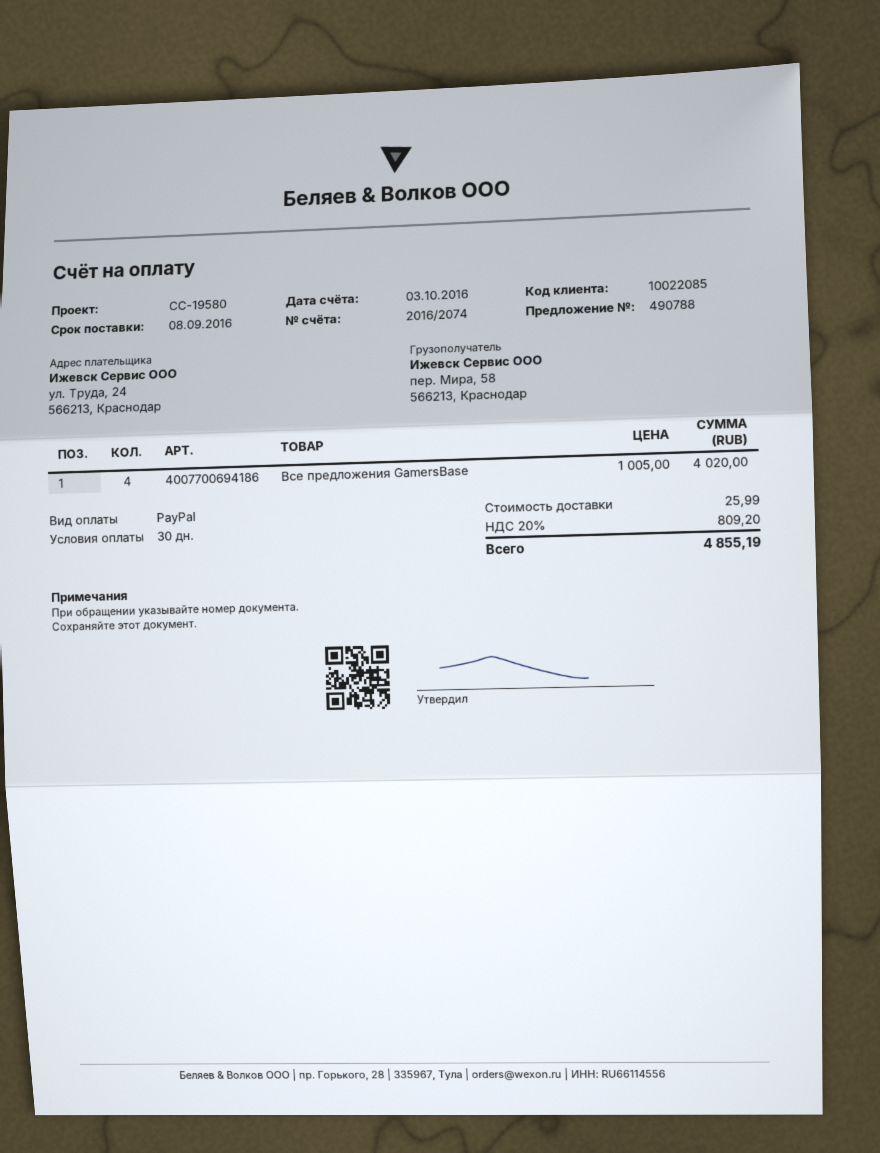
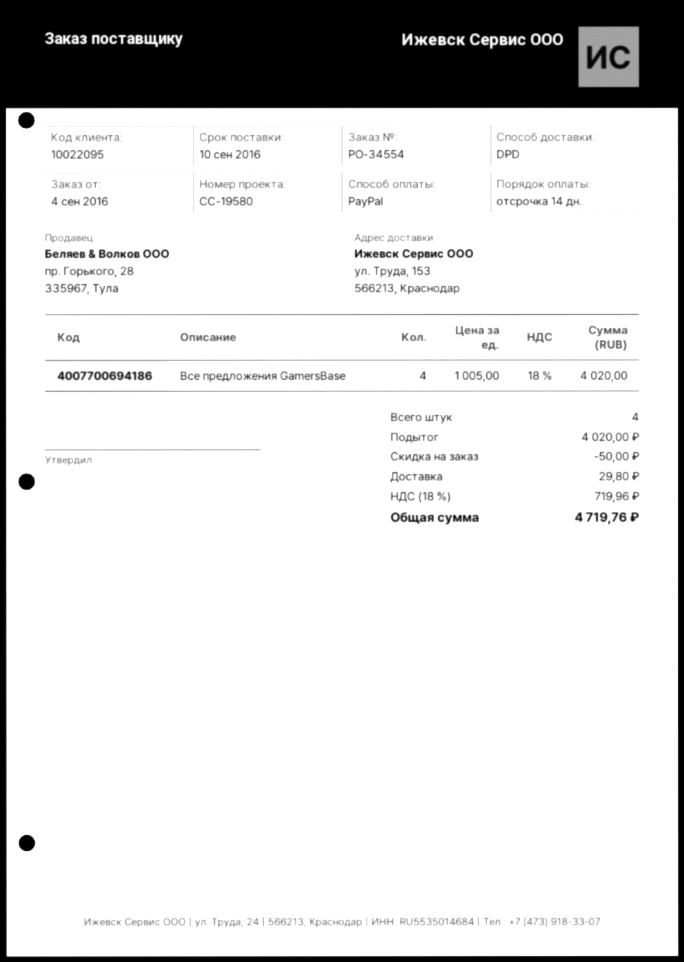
delivery date: 2016-09-08 -> 2016-09-10
payment terms: 30 days -> 14 days
customer number: 10022085 -> 10022095
ship to: пер. Мира, 58, 566213, Краснодар -> ул. Труда, 153, 566213, Краснодар
discount: none -> 50.00
shipping: 25.99 -> 29.80
tax: 20% = 809.20 -> 18% = 719.96
total: 4855.19 -> 4719.76

